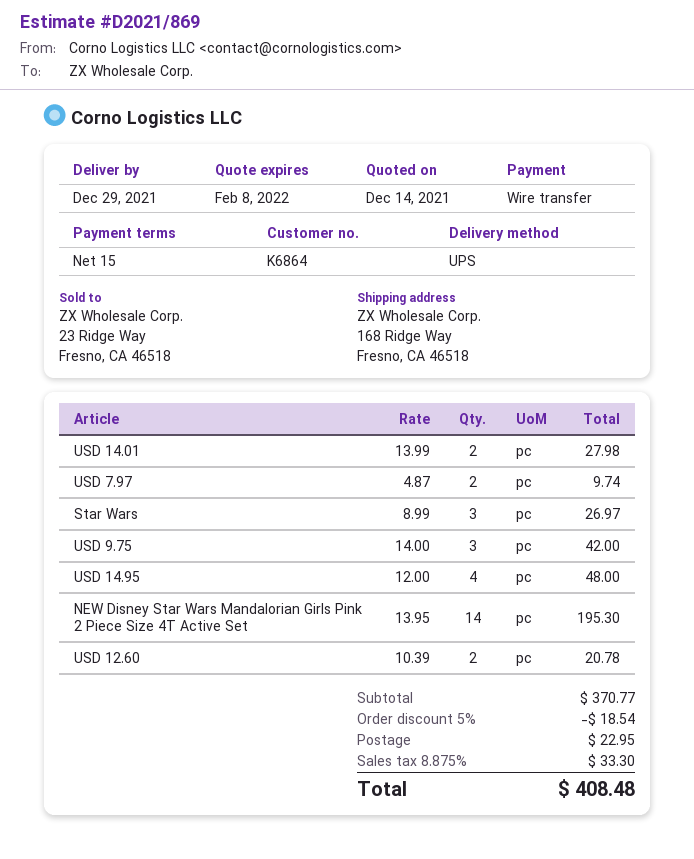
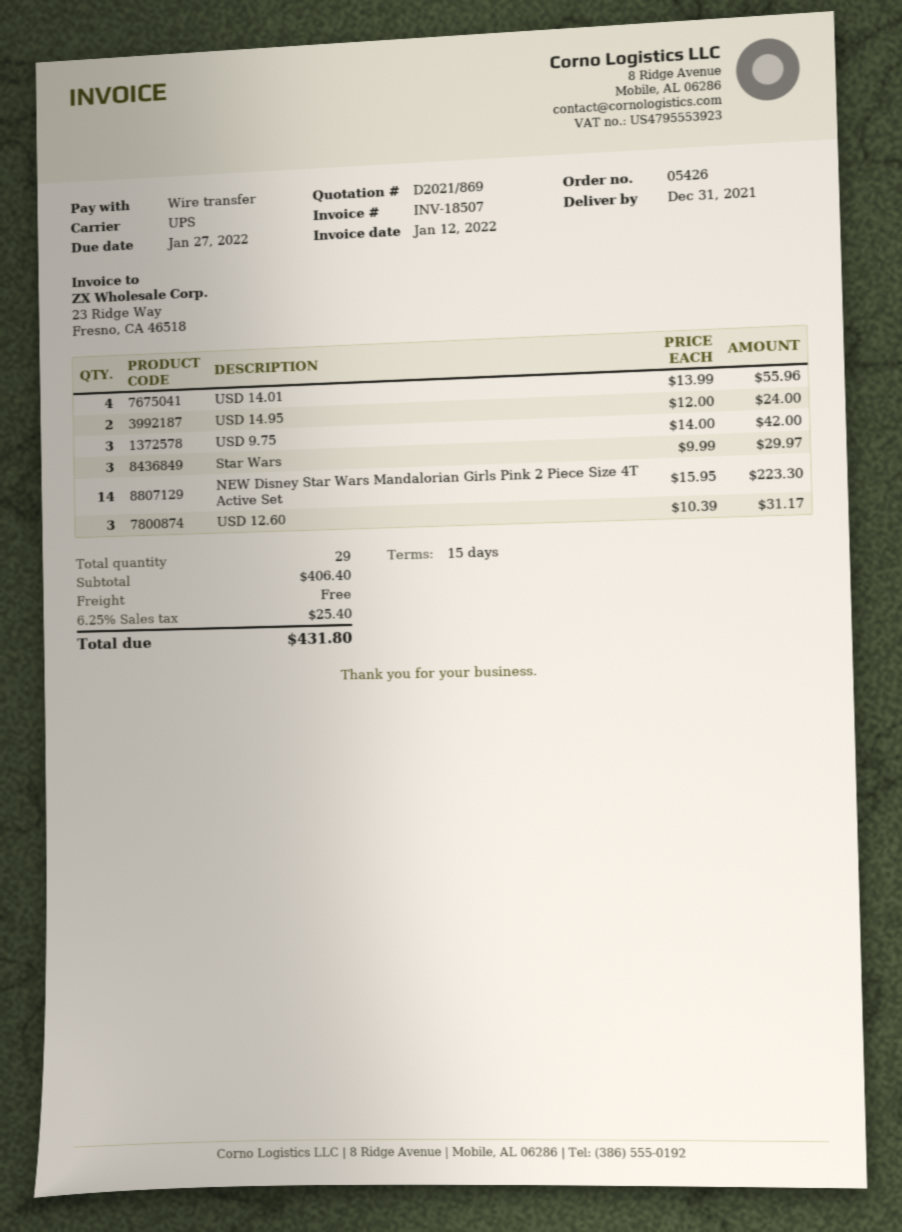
delivery date: 2021-12-29 -> 2021-12-31
USD 14.01: 2 x 13.99 = 27.98 -> 4 x 13.99 = 55.96
USD 7.97: 2 x 4.87 = 9.74 -> none
Star Wars: 3 x 8.99 = 26.97 -> 3 x 9.99 = 29.97
USD 14.95: 4 x 12.00 = 48.00 -> 2 x 12.00 = 24.00
NEW Disney Star Wars Mandalorian Girls Pink 2 Piece Size 4T Active Set: 14 x 13.95 = 195.30 -> 14 x 15.95 = 223.30
USD 12.60: 2 x 10.39 = 20.78 -> 3 x 10.39 = 31.17
subtotal: 370.77 -> 406.40
discount: 5% = 18.54 -> none
shipping: 22.95 -> 0.00
tax: 8.875% = 33.30 -> 6.25% = 25.40
total: 408.48 -> 431.80

